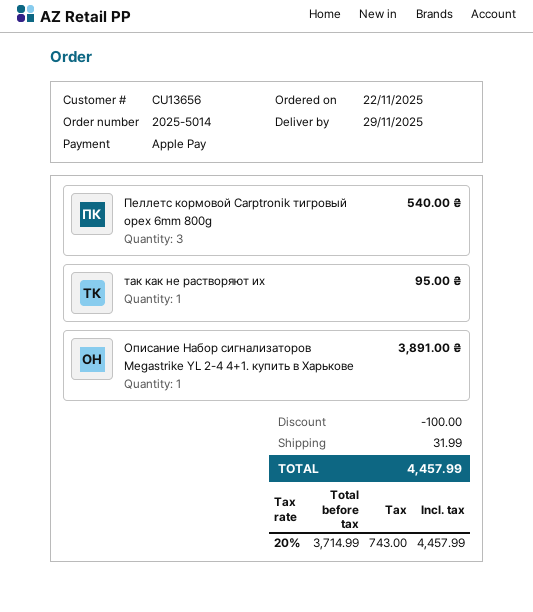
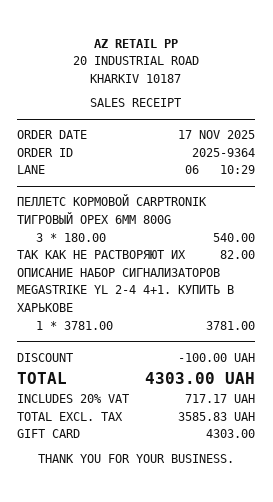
order number: 2025-5014 -> 2025-9364
order date: 2025-11-22 -> 2025-11-17
payment method: Apple Pay -> gift card
так как не растворяют их: 1 for 95.00 -> 1 for 82.00
Описание Набор сигнализаторов Megastrike YL 2-4 4+1. купить в Харькове: 1 for 3891.00 -> 1 for 3781.00
shipping: 31.99 -> none
net: 3714.99 -> 3585.83
tax: 20% = 743.00 -> 20% = 717.17
total: 4457.99 -> 4303.00

